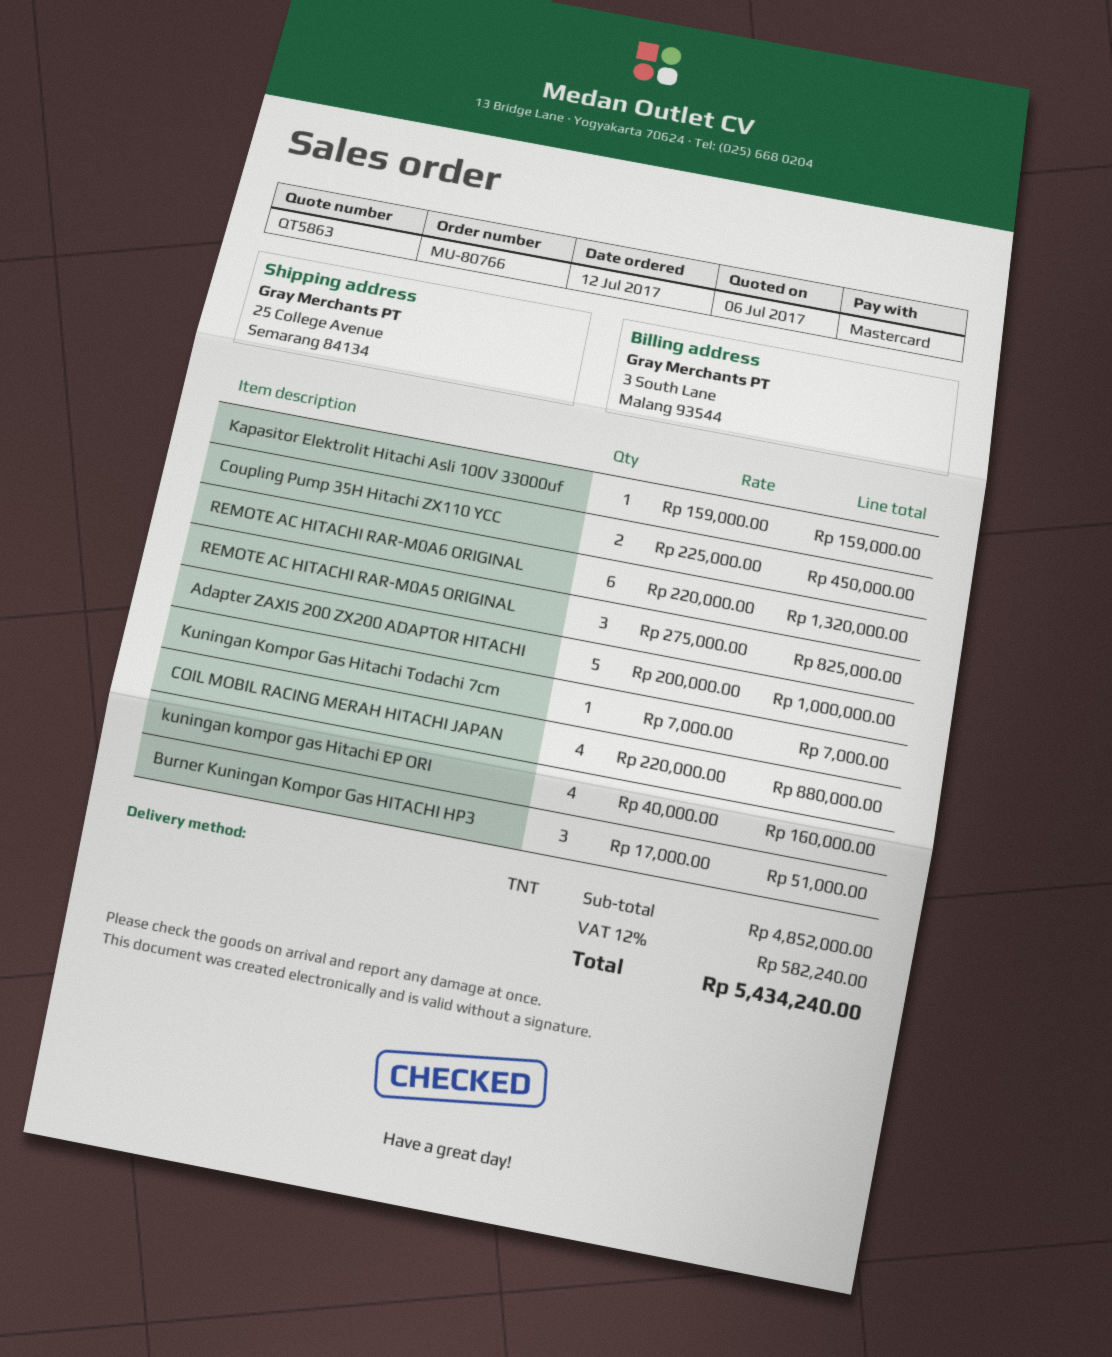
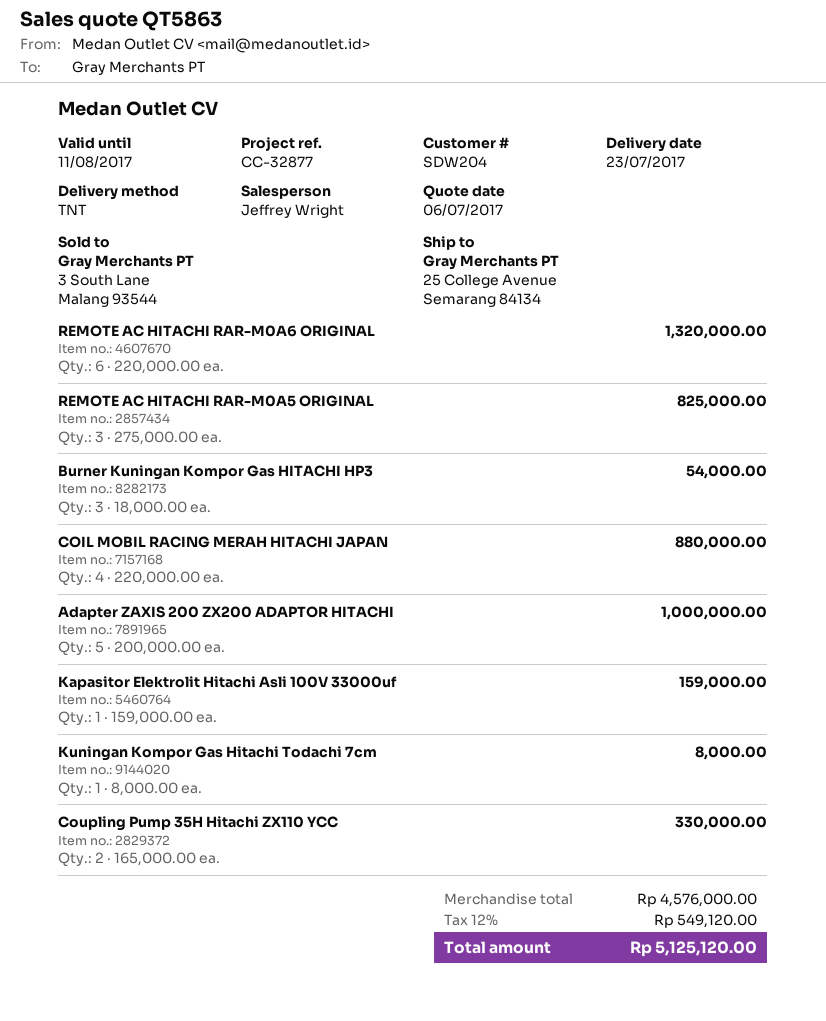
Coupling Pump 35H Hitachi ZX110 YCC: 2 x 225000.00 = 450000.00 -> 2 x 165000.00 = 330000.00
Kuningan Kompor Gas Hitachi Todachi 7cm: 1 x 7000.00 = 7000.00 -> 1 x 8000.00 = 8000.00
kuningan kompor gas Hitachi EP ORI: 4 x 40000.00 = 160000.00 -> none
Burner Kuningan Kompor Gas HITACHI HP3: 3 x 17000.00 = 51000.00 -> 3 x 18000.00 = 54000.00
subtotal: 4852000.00 -> 4576000.00
tax: 12% = 582240.00 -> 12% = 549120.00
total: 5434240.00 -> 5125120.00

